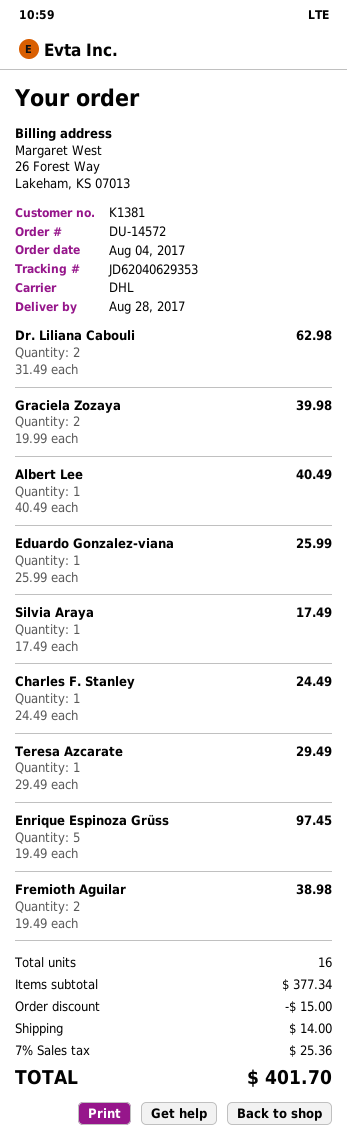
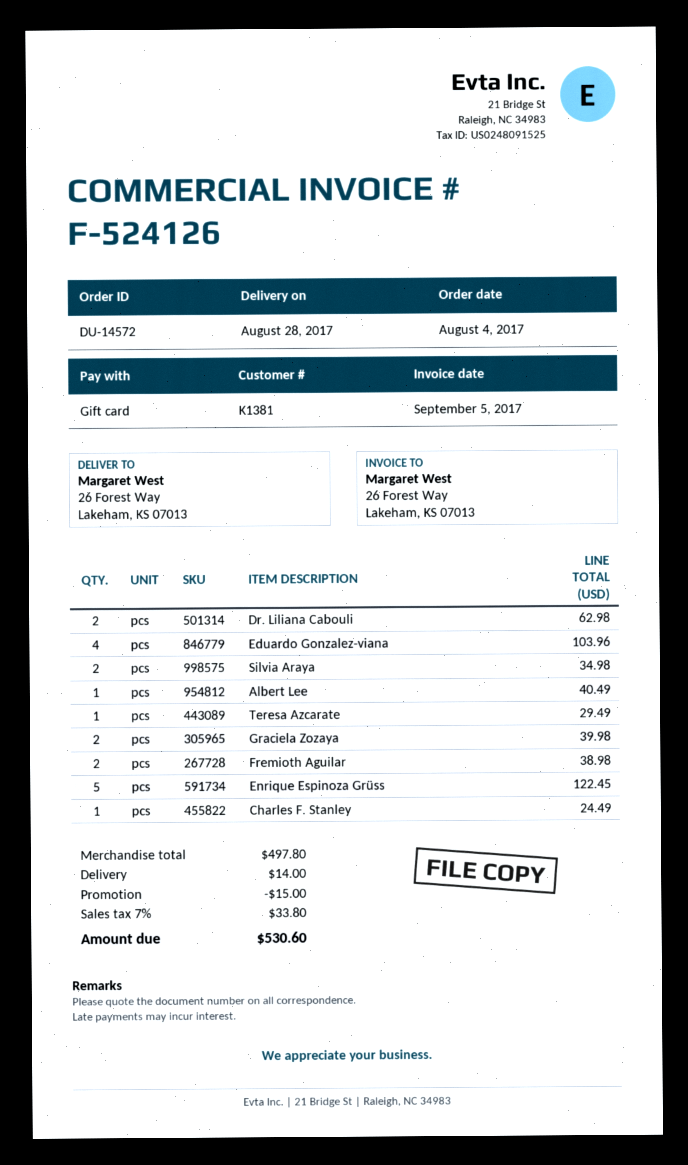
Eduardo Gonzalez-viana: 1 for 25.99 -> 4 for 103.96
Silvia Araya: 1 for 17.49 -> 2 for 34.98
Enrique Espinoza Grüss: 5 for 97.45 -> 5 for 122.45
subtotal: 377.34 -> 497.80
tax: 7% = 25.36 -> 7% = 33.80
total: 401.70 -> 530.60

